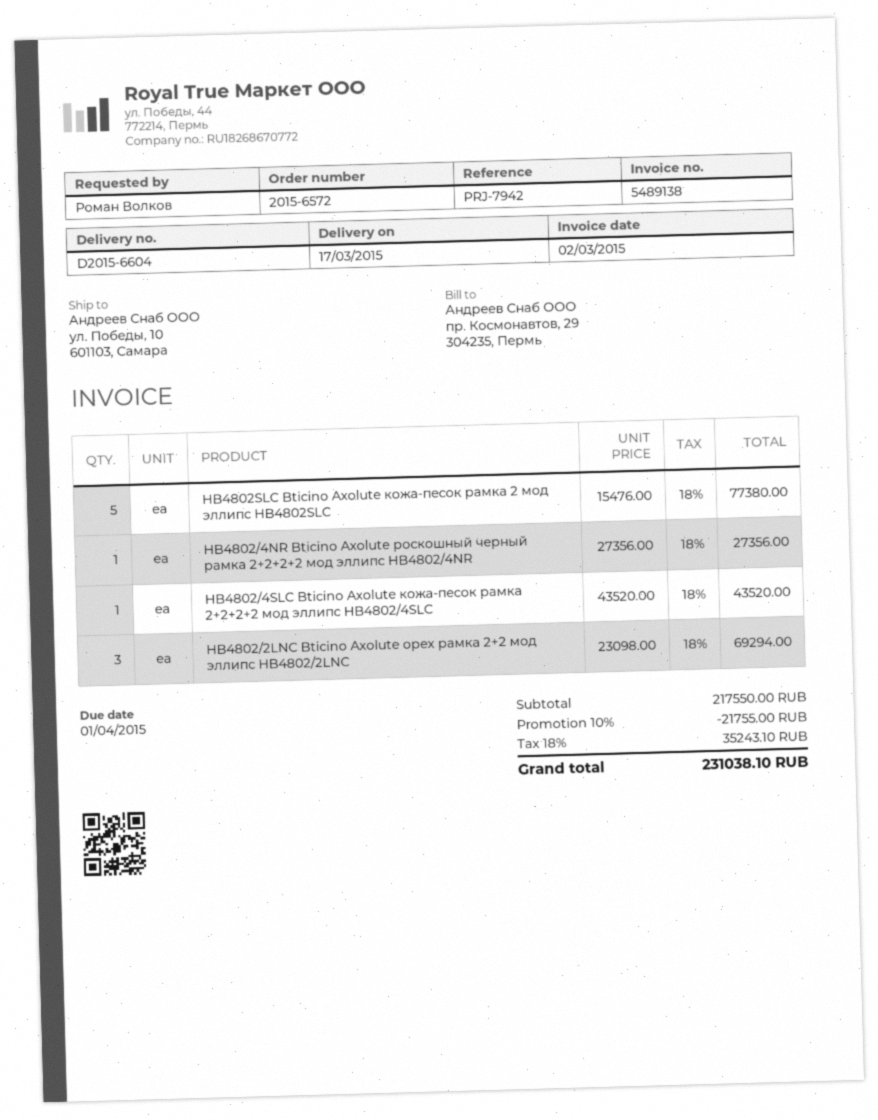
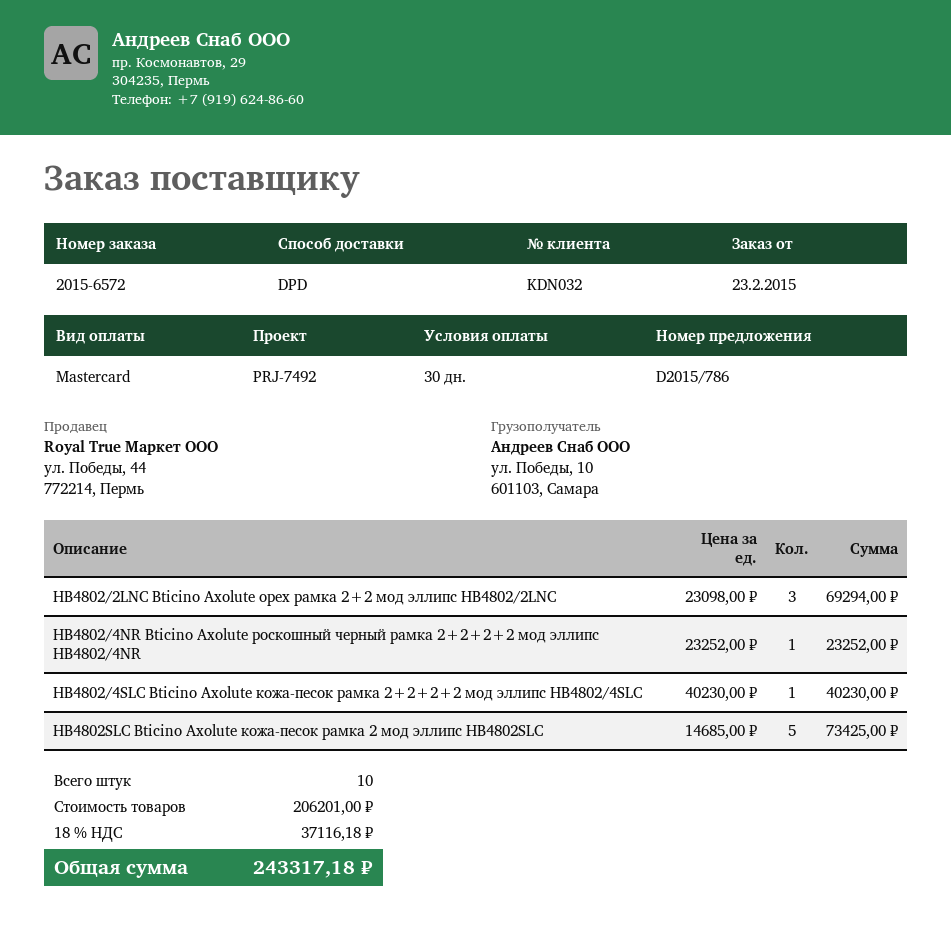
reference: PRJ-7942 -> PRJ-7492
HB4802SLC Bticino Axolute кожа-песок рамка 2 мод эллипс HB4802SLC: 5 x 15476.00 = 77380.00 -> 5 x 14685.00 = 73425.00
HB4802/4NR Bticino Axolute роскошный черный рамка 2+2+2+2 мод эллипс HB4802/4NR: 1 x 27356.00 = 27356.00 -> 1 x 23252.00 = 23252.00
HB4802/4SLC Bticino Axolute кожа-песок рамка 2+2+2+2 мод эллипс HB4802/4SLC: 1 x 43520.00 = 43520.00 -> 1 x 40230.00 = 40230.00
subtotal: 217550.00 -> 206201.00
discount: 10% = 21755.00 -> none
tax: 18% = 35243.10 -> 18% = 37116.18
total: 231038.10 -> 243317.18

